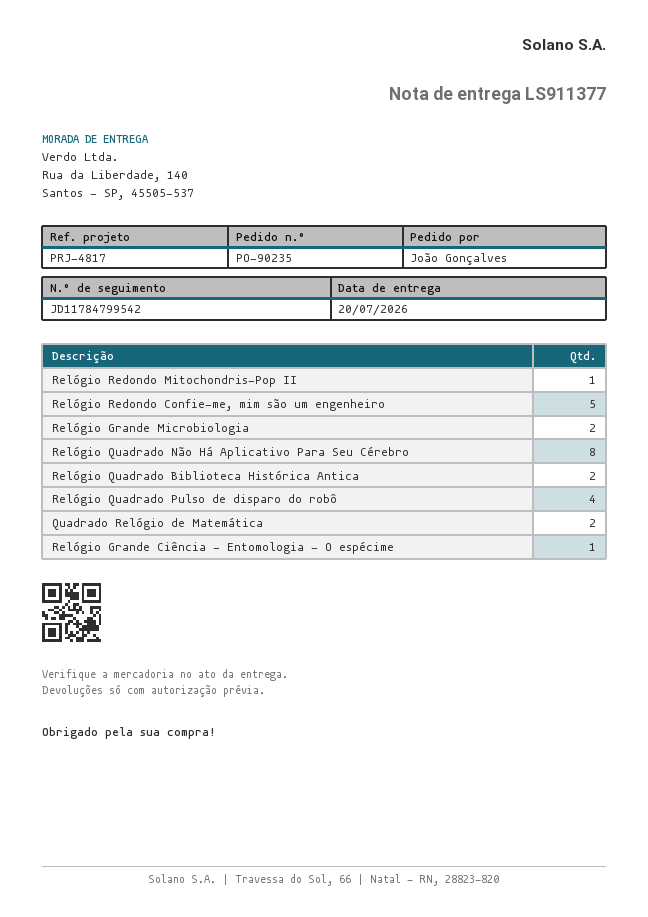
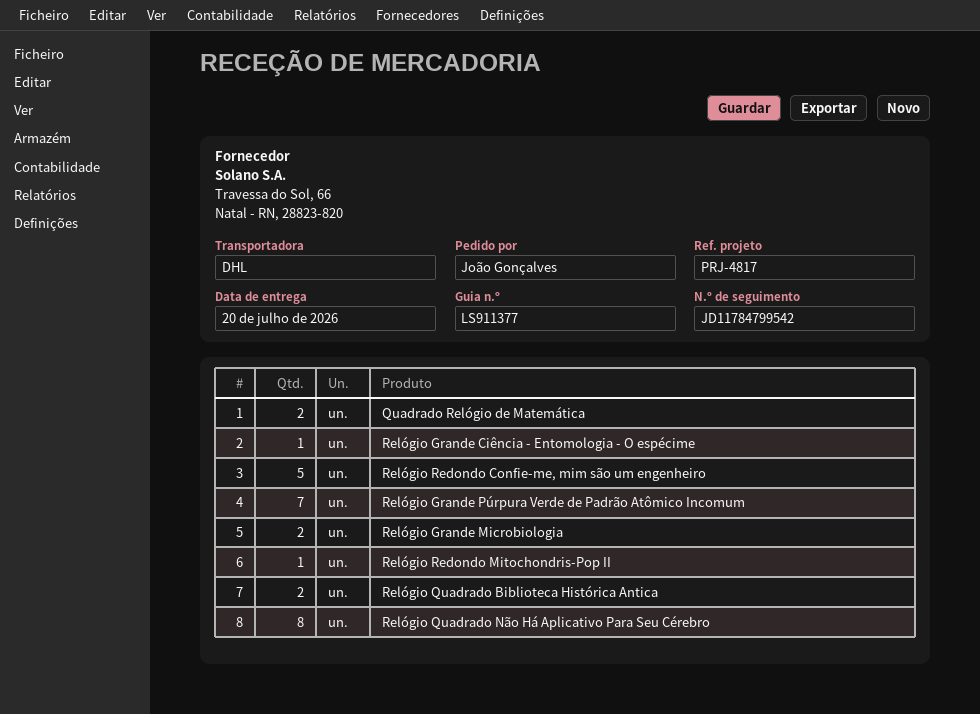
Relógio Quadrado Pulso de disparo do robô: 4 -> none
Relógio Grande Púrpura Verde de Padrão Atômico Incomum: none -> 7

